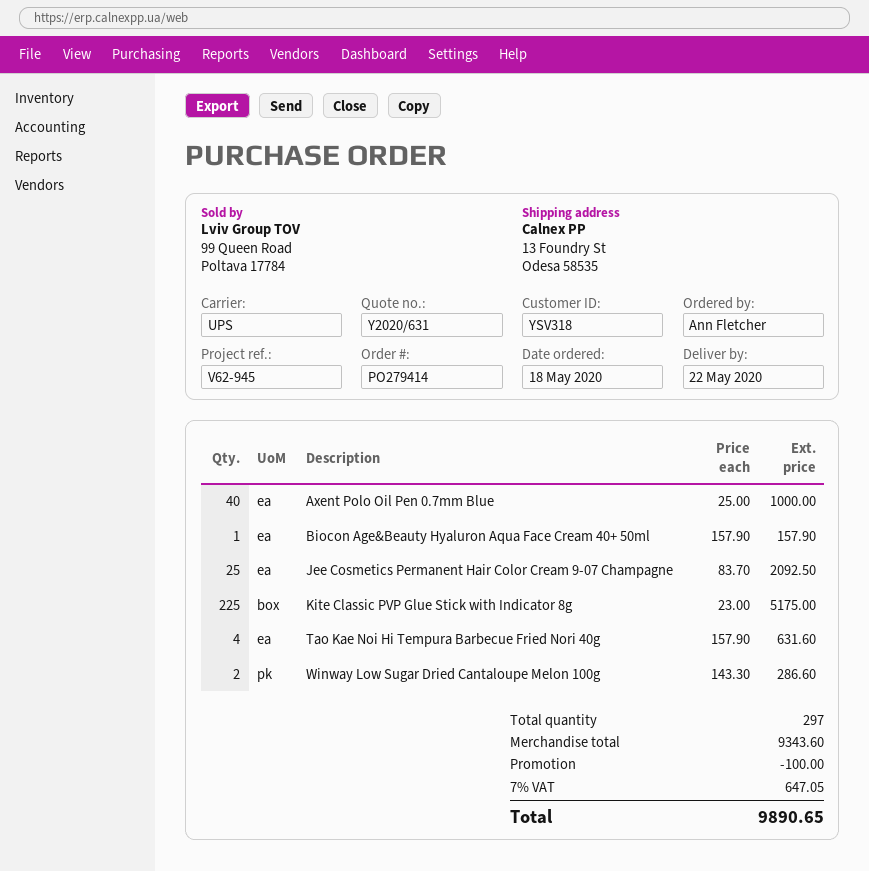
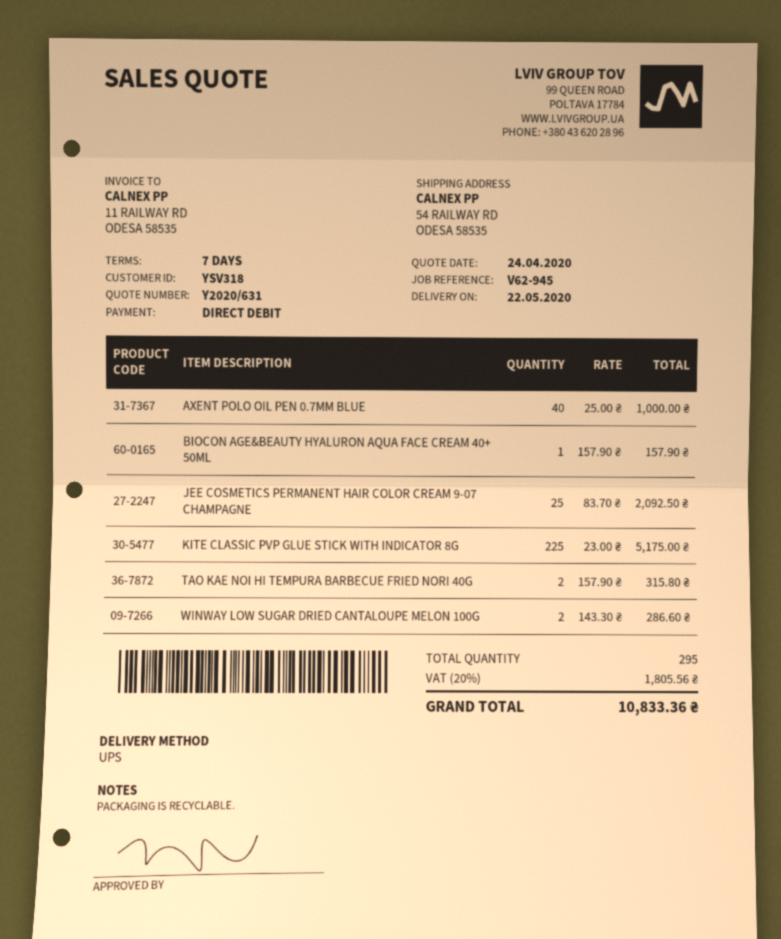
ship to: 13 Foundry St, Odesa 58535 -> 54 RAILWAY RD, ODESA 58535
Tao Kae Noi Hi Tempura Barbecue Fried Nori 40g: 4 x 157.90 = 631.60 -> 2 x 157.90 = 315.80
total quantity: 297 -> 295
discount: 100.00 -> none
tax: 7% = 647.05 -> 20% = 1805.56
total: 9890.65 -> 10833.36

